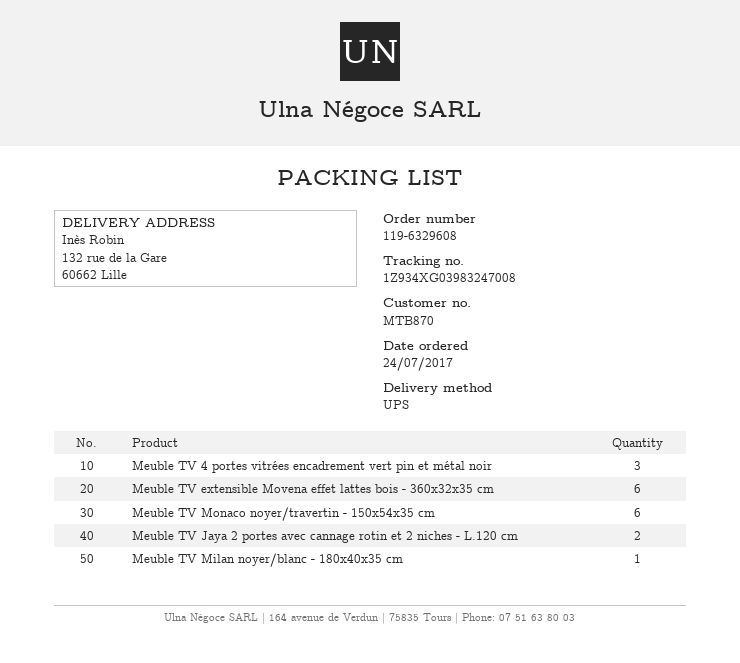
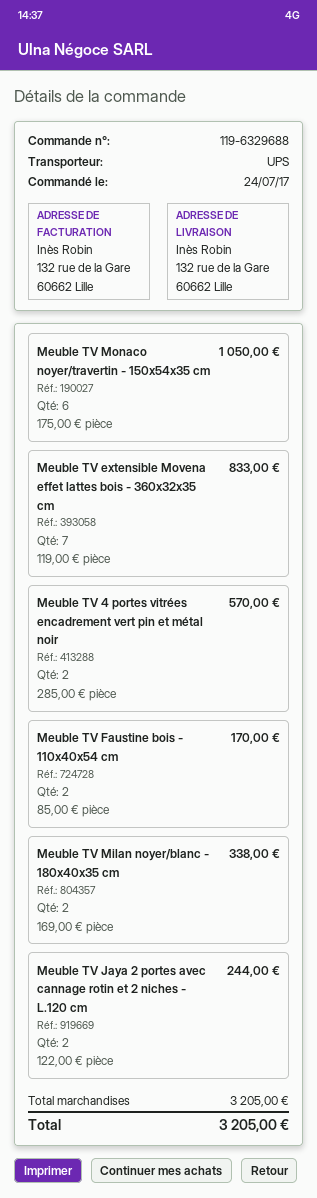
order number: 119-6329608 -> 119-6329688
Meuble TV 4 portes vitrées encadrement vert pin et métal noir: 3 -> 2
Meuble TV extensible Movena effet lattes bois - 360x32x35 cm: 6 -> 7
Meuble TV Milan noyer/blanc - 180x40x35 cm: 1 -> 2
Meuble TV Faustine bois - 110x40x54 cm: none -> 2

